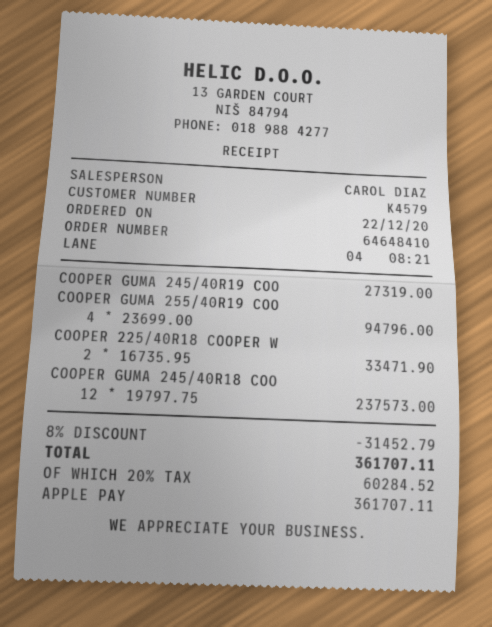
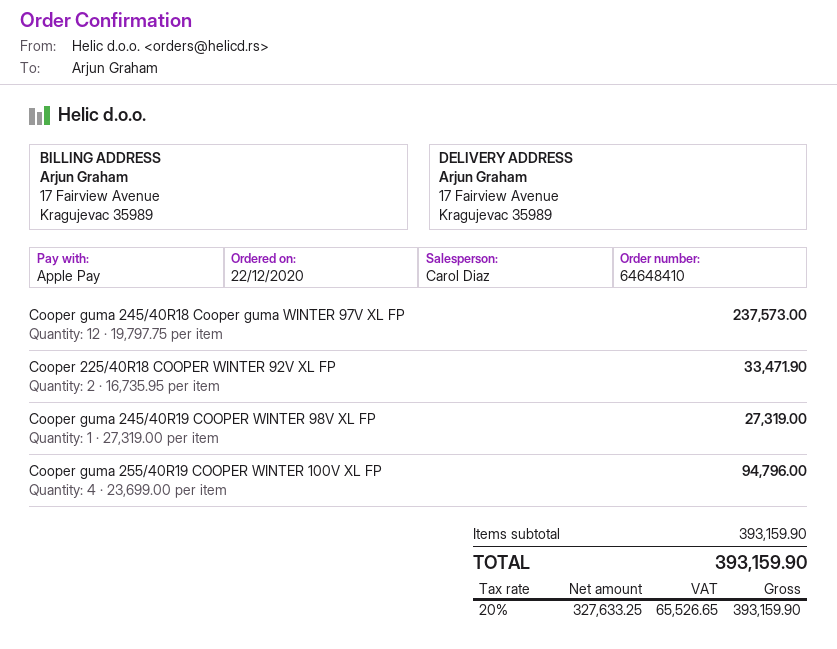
discount: 8% = 31452.79 -> none
tax: 20% = 60284.52 -> 20% = 65526.65
total: 361707.11 -> 393159.90

